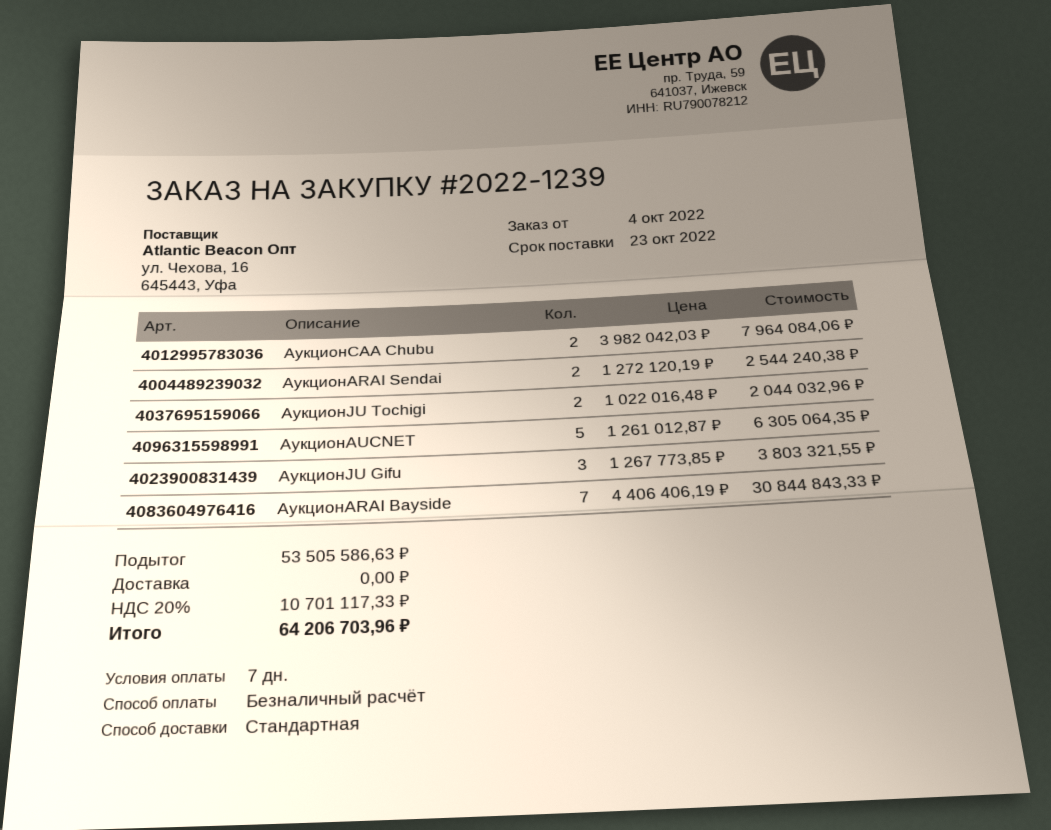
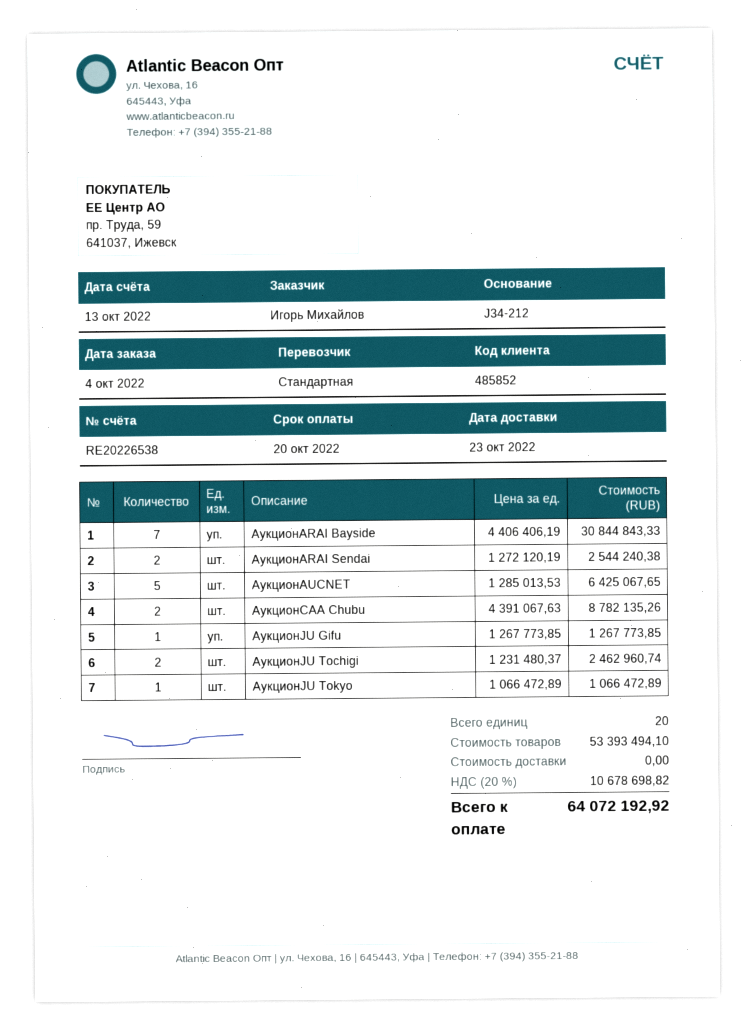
АукционCAA Chubu: 2 x 3982042.03 = 7964084.06 -> 2 x 4391067.63 = 8782135.26
АукционJU Tochigi: 2 x 1022016.48 = 2044032.96 -> 2 x 1231480.37 = 2462960.74
АукционAUCNET: 5 x 1261012.87 = 6305064.35 -> 5 x 1285013.53 = 6425067.65
АукционJU Gifu: 3 x 1267773.85 = 3803321.55 -> 1 x 1267773.85 = 1267773.85
АукционJU Tokyo: none -> 1 x 1066472.89 = 1066472.89
subtotal: 53505586.63 -> 53393494.10
tax: 20% = 10701117.33 -> 20% = 10678698.82
total: 64206703.96 -> 64072192.92

